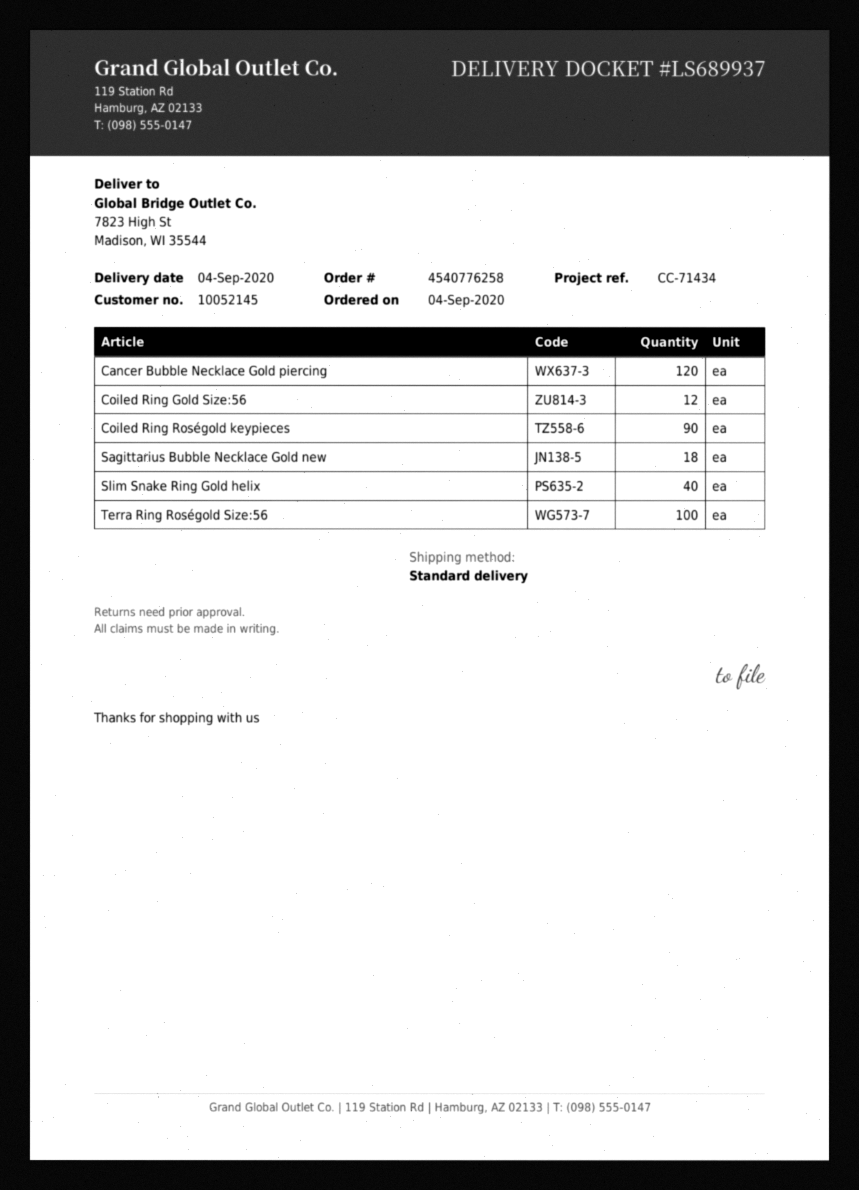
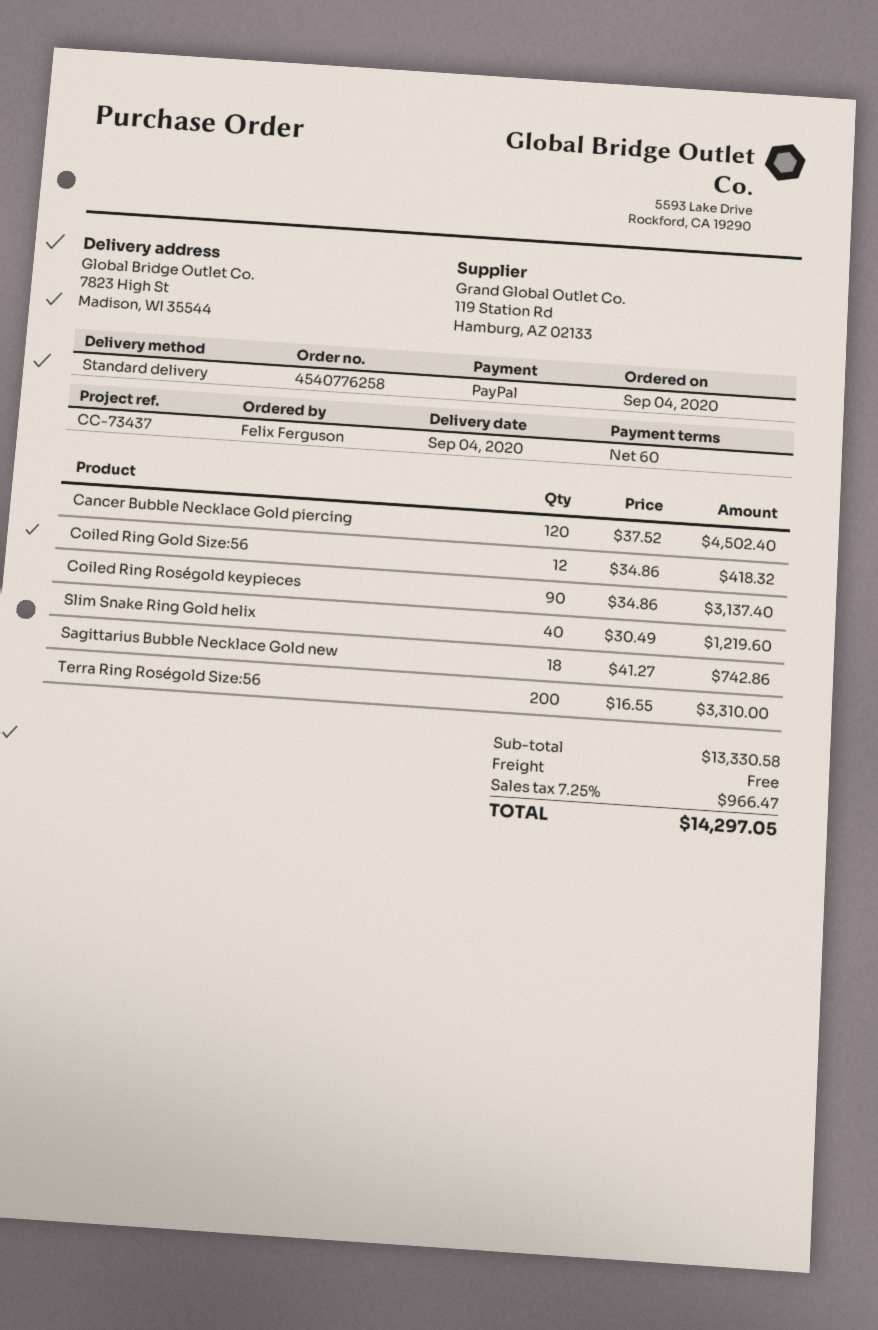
reference: CC-71434 -> CC-73437
Terra Ring Roségold Size:56: 100 -> 200

